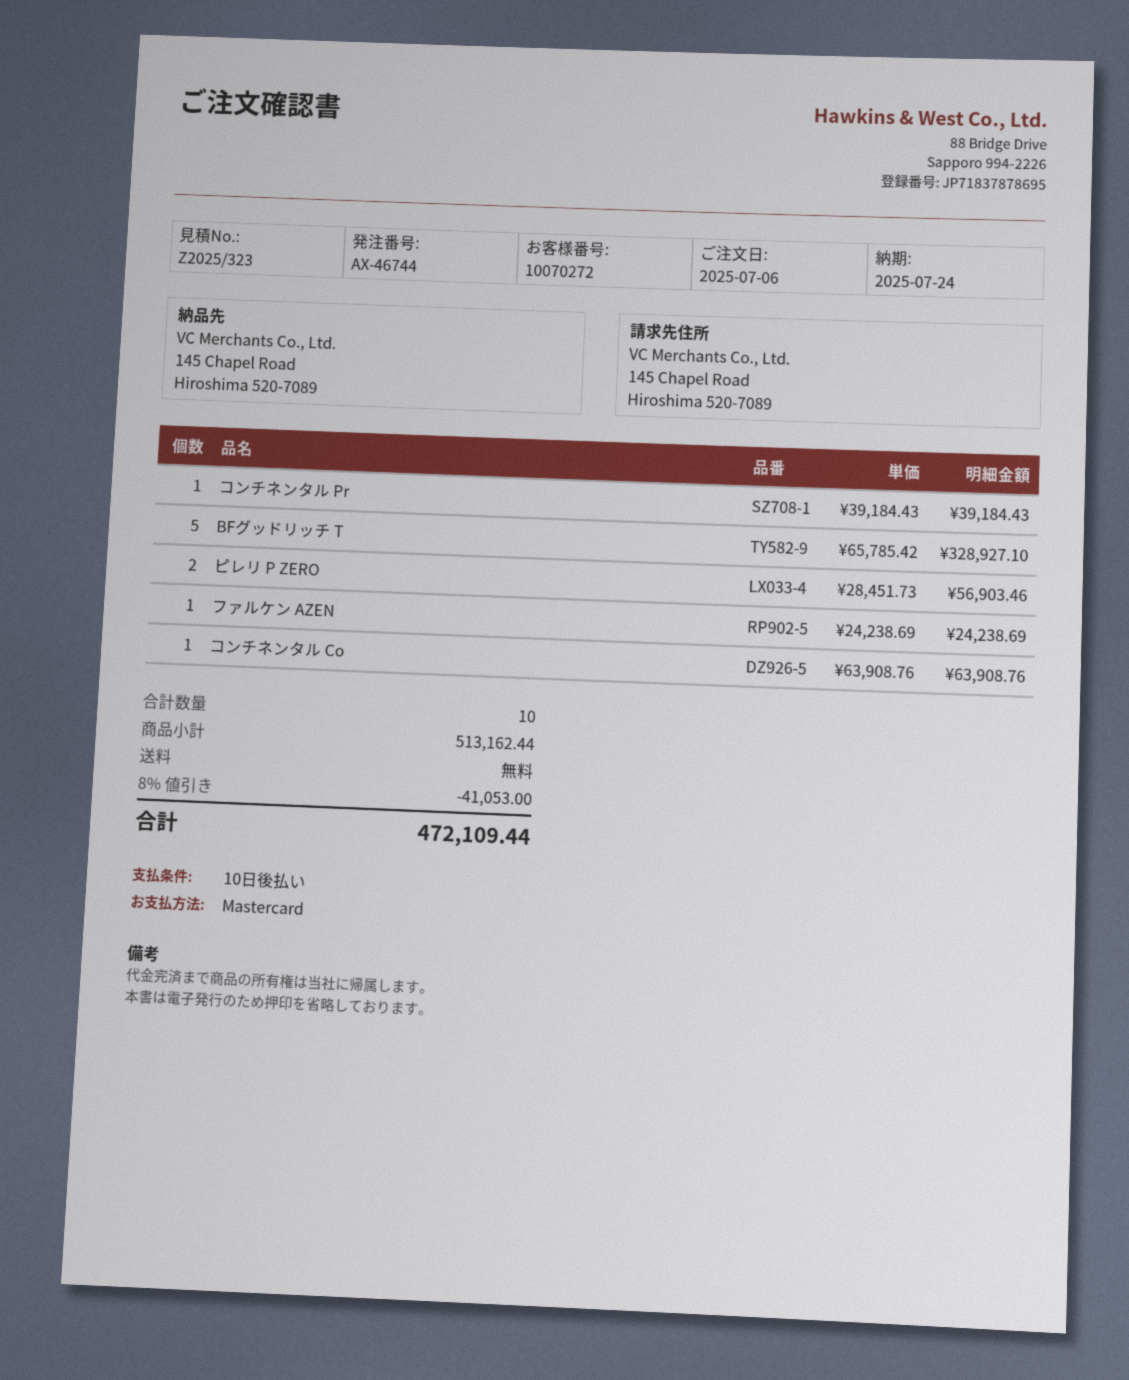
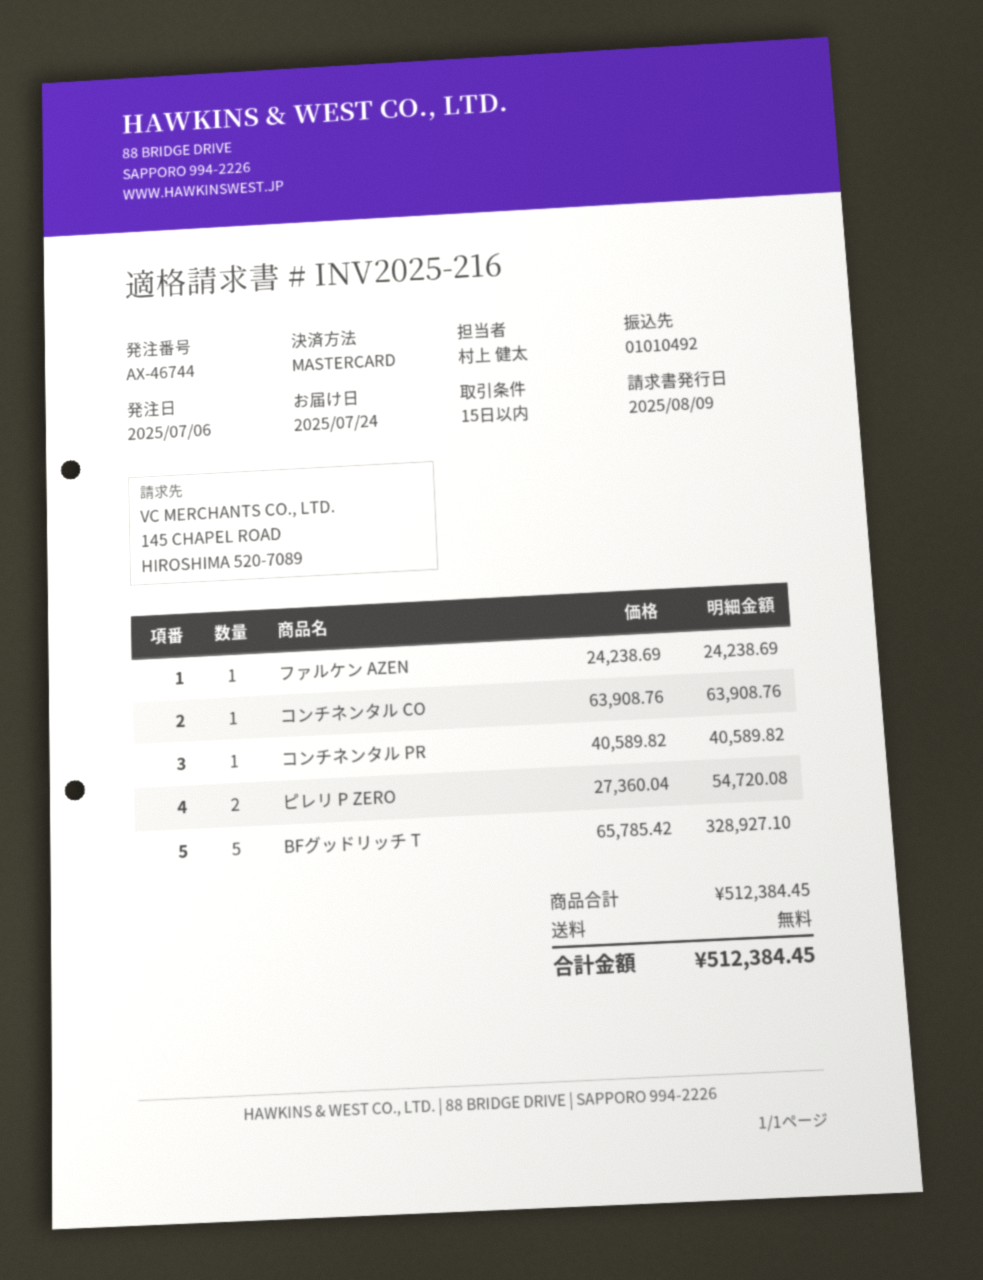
payment terms: 10 days -> 15 days
コンチネンタル Pr: 1 x 39184.43 = 39184.43 -> 1 x 40589.82 = 40589.82
ピレリ P ZERO: 2 x 28451.73 = 56903.46 -> 2 x 27360.04 = 54720.08
subtotal: 513162.44 -> 512384.45
discount: 8% = 41053.00 -> none
total: 472109.44 -> 512384.45

